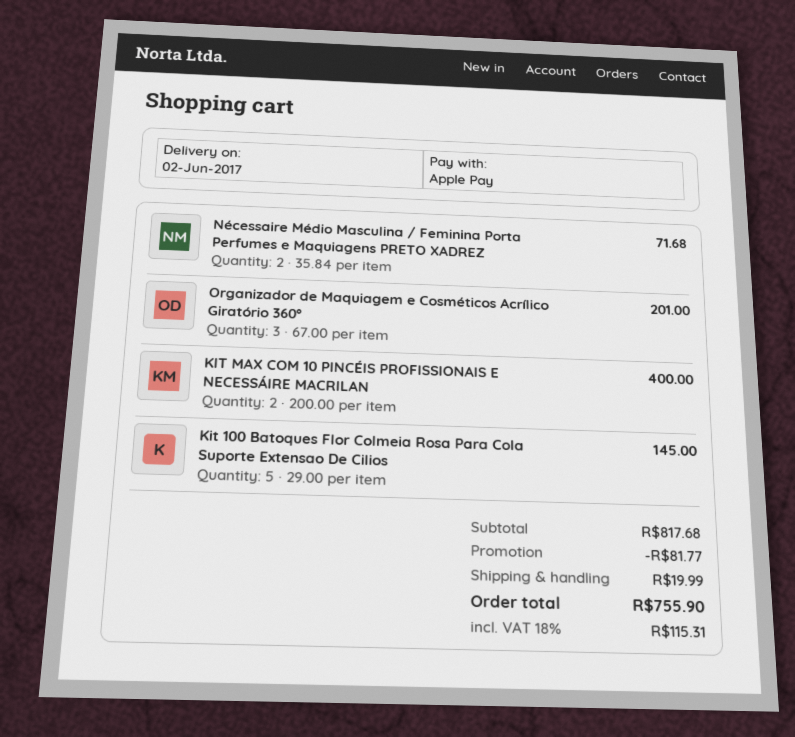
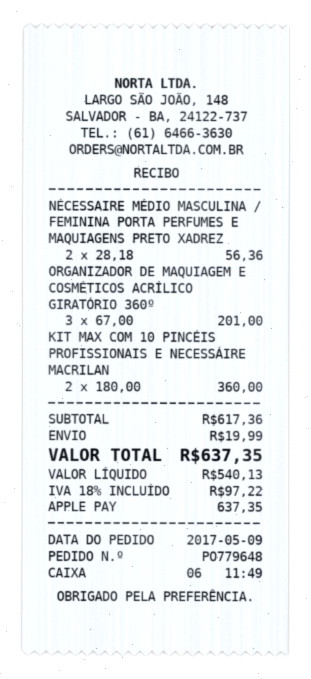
Nécessaire Médio Masculina / Feminina Porta Perfumes e Maquiagens PRETO XADREZ: 2 x 35.84 = 71.68 -> 2 x 28.18 = 56.36
KIT MAX COM 10 PINCÉIS PROFISSIONAIS E NECESSÁIRE MACRILAN: 2 x 200.00 = 400.00 -> 2 x 180.00 = 360.00
Kit 100 Batoques Flor Colmeia Rosa Para Cola Suporte Extensao De Cilios: 5 x 29.00 = 145.00 -> none
subtotal: 817.68 -> 617.36
discount: 81.77 -> none
tax: 18% = 115.31 -> 18% = 97.22
total: 755.90 -> 637.35

